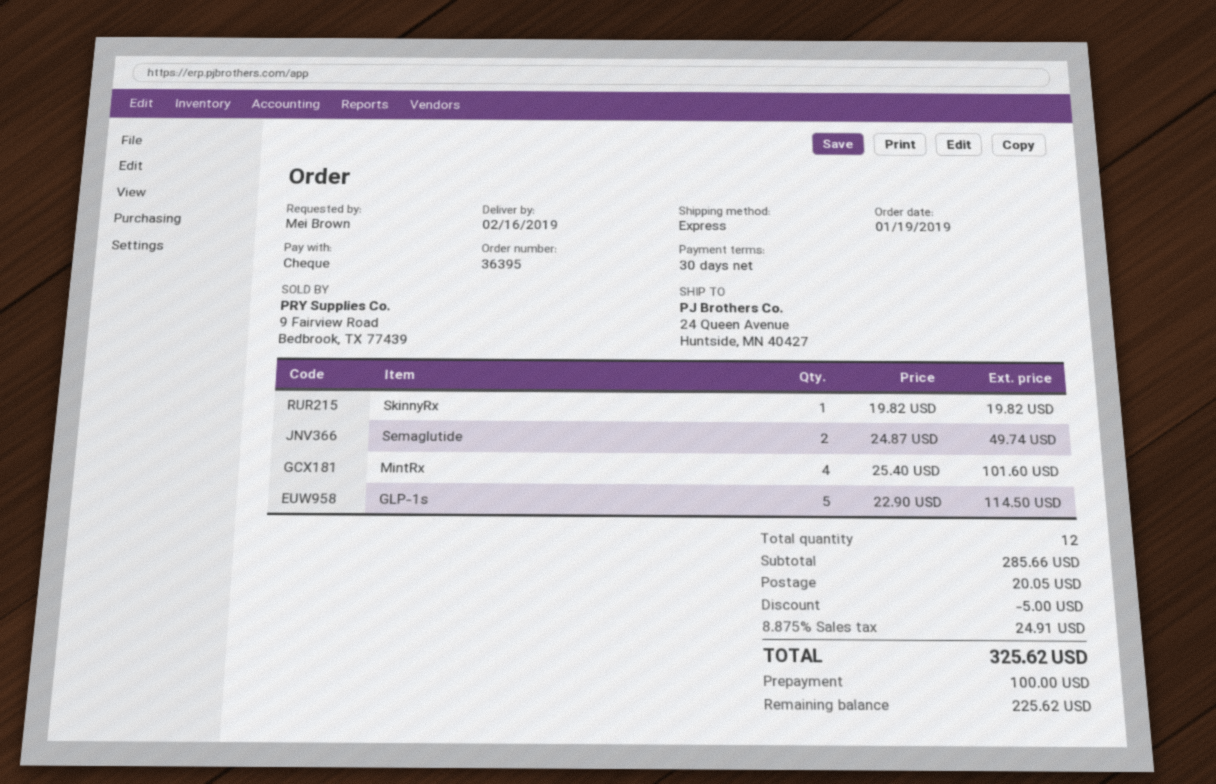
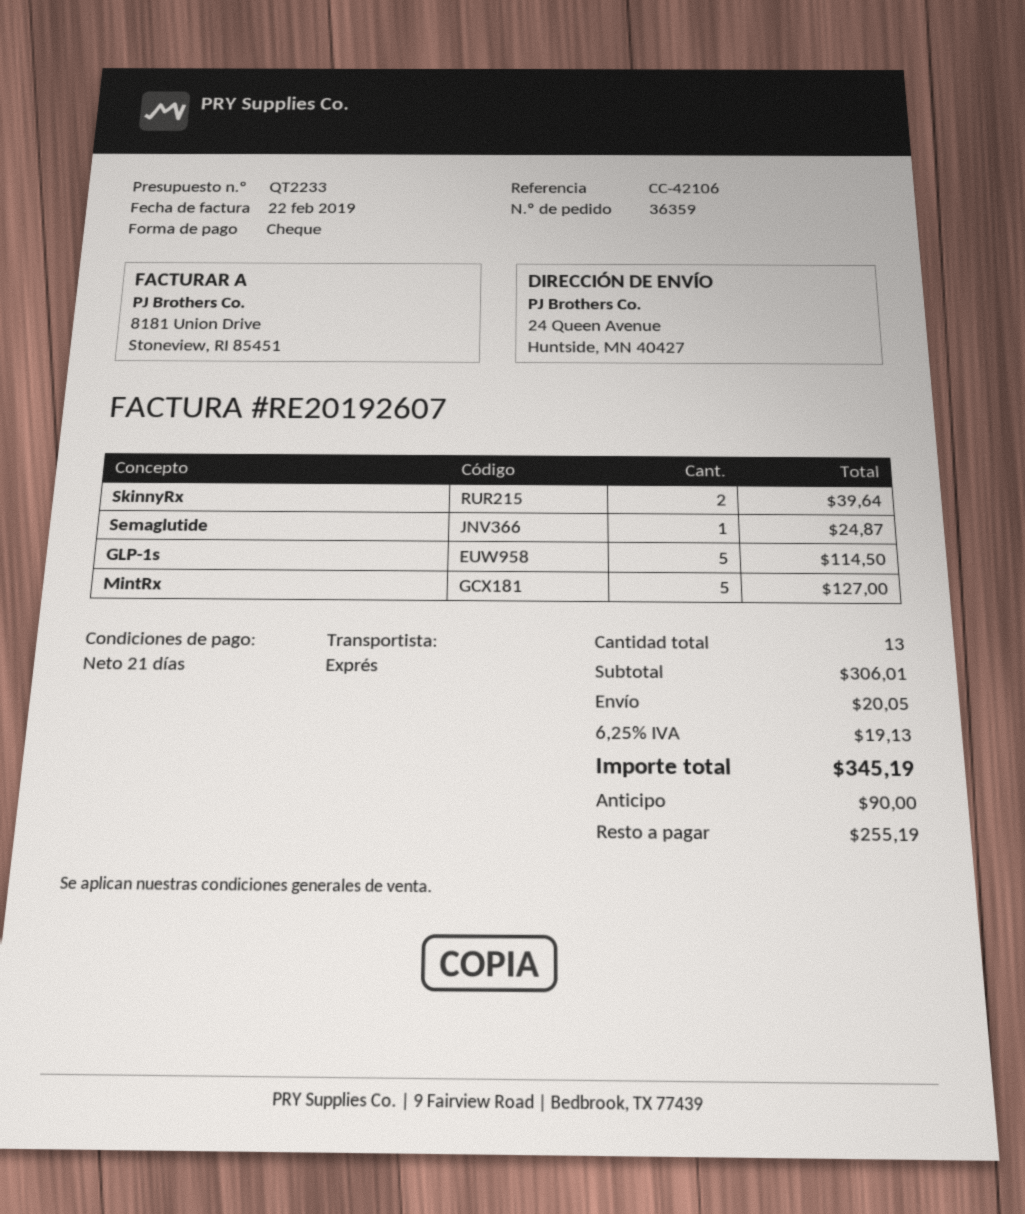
order number: 36395 -> 36359
payment terms: 30 days -> 21 days
SkinnyRx: 1 for 19.82 -> 2 for 39.64
Semaglutide: 2 for 49.74 -> 1 for 24.87
MintRx: 4 for 101.60 -> 5 for 127.00
total quantity: 12 -> 13
subtotal: 285.66 -> 306.01
discount: 5.00 -> none
tax: 8.875% = 24.91 -> 6.25% = 19.13
total: 325.62 -> 345.19
deposit: 100.00 -> 90.00
balance: 225.62 -> 255.19

